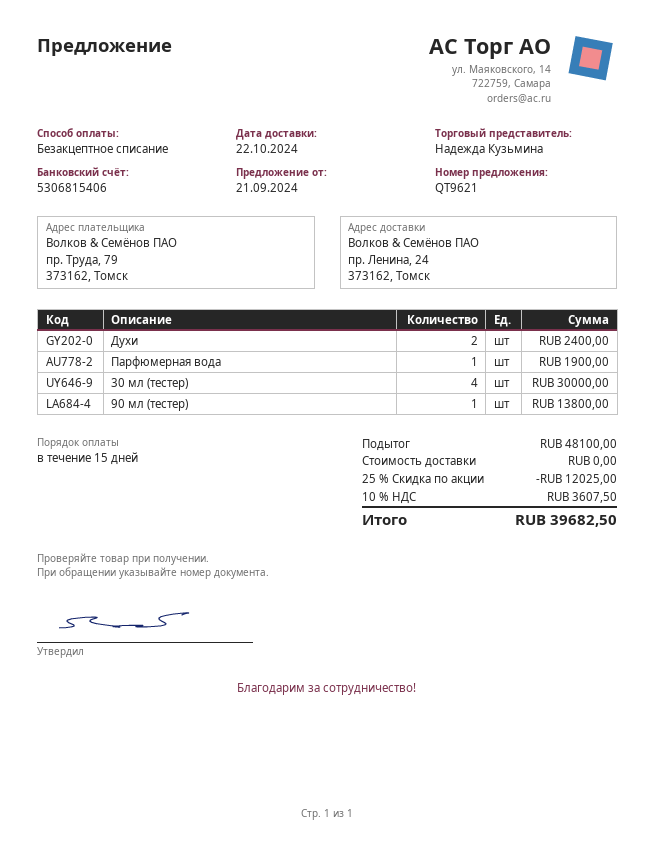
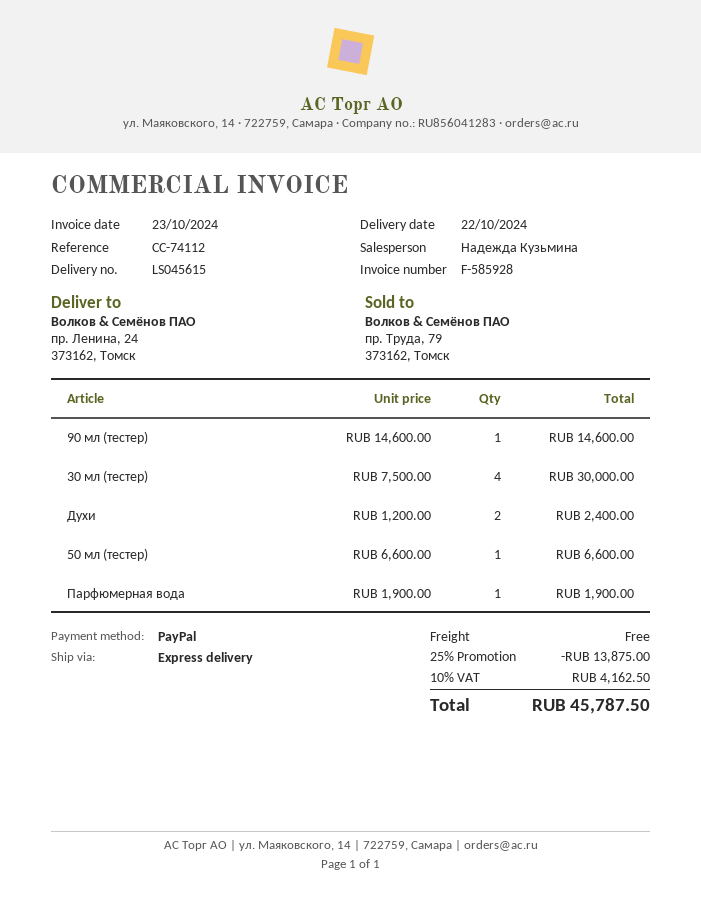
payment method: direct debit -> PayPal
90 мл (тестер): 1 for 13800.00 -> 1 for 14600.00
50 мл (тестер): none -> 1 for 6600.00
discount: 25% = 12025.00 -> 25% = 13875.00
tax: 10% = 3607.50 -> 10% = 4162.50
total: 39682.50 -> 45787.50

